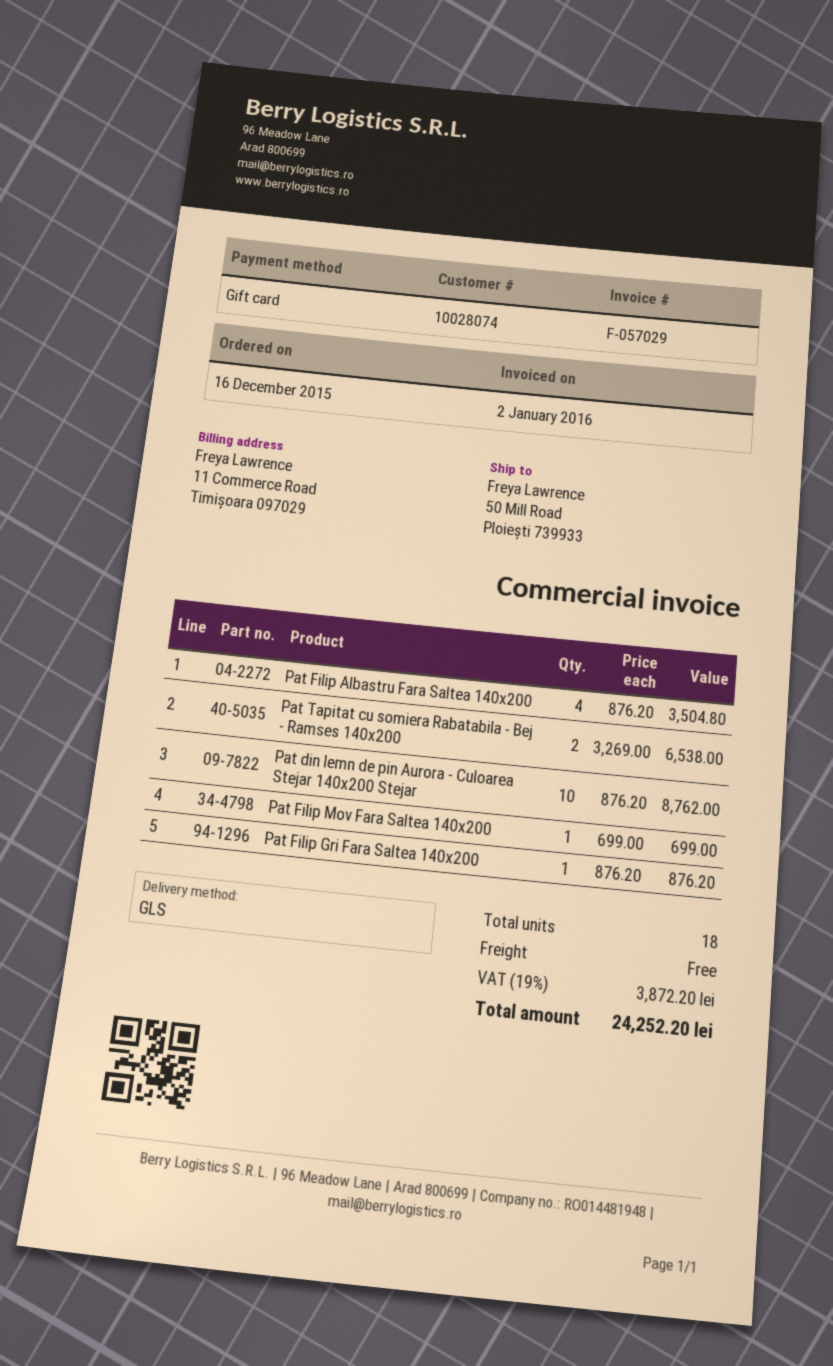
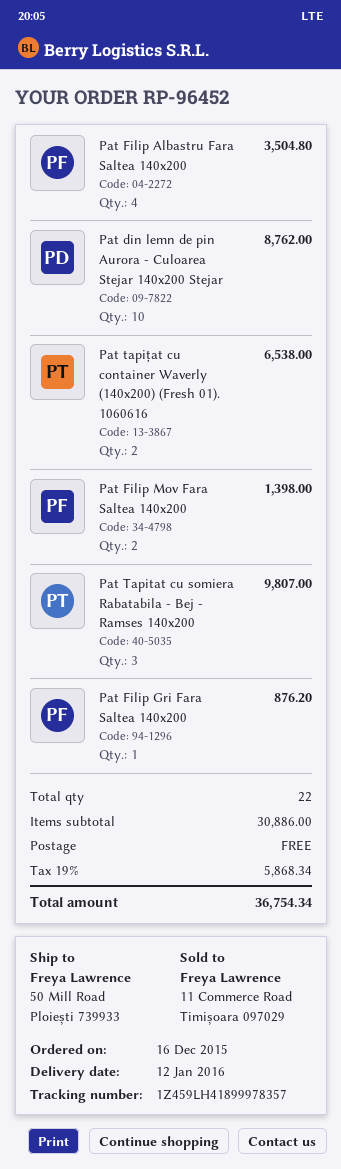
Pat Tapitat cu somiera Rabatabila - Bej - Ramses 140x200: 2 for 6538.00 -> 3 for 9807.00
Pat Filip Mov Fara Saltea 140x200: 1 for 699.00 -> 2 for 1398.00
Pat tapițat cu container Waverly (140x200) (Fresh 01). 1060616: none -> 2 for 6538.00
total quantity: 18 -> 22
tax: 19% = 3872.20 -> 19% = 5868.34
total: 24252.20 -> 36754.34

